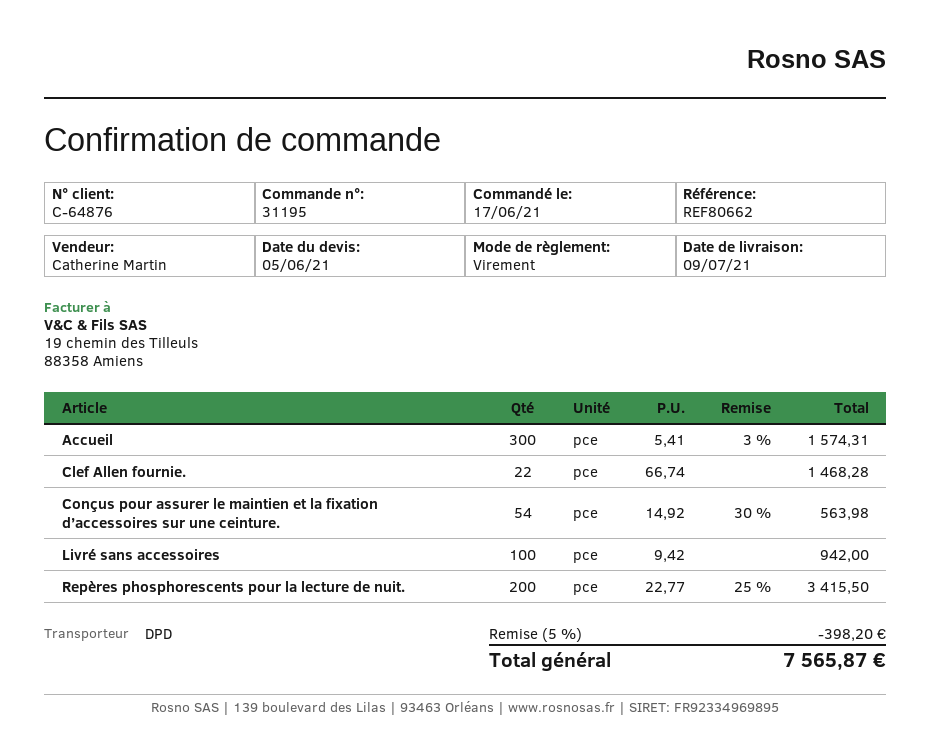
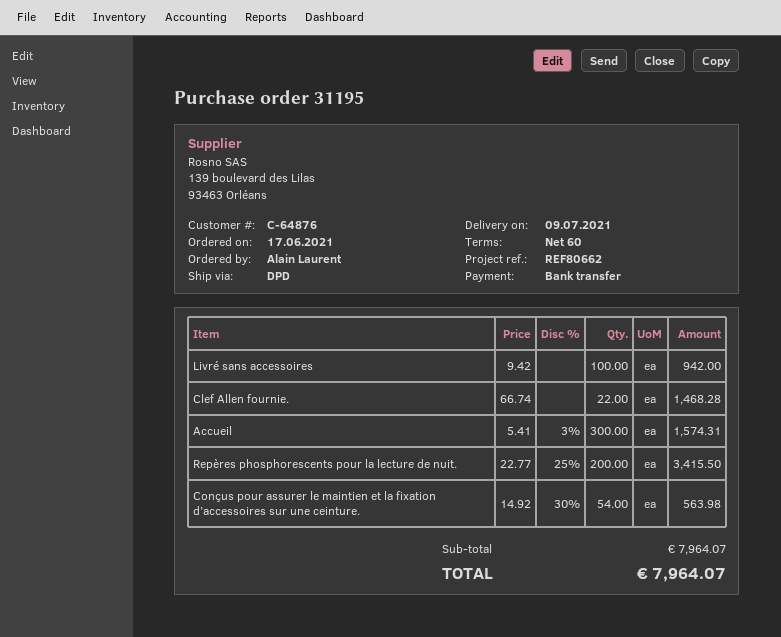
discount: 5% = 398.20 -> none
total: 7565.87 -> 7964.07

